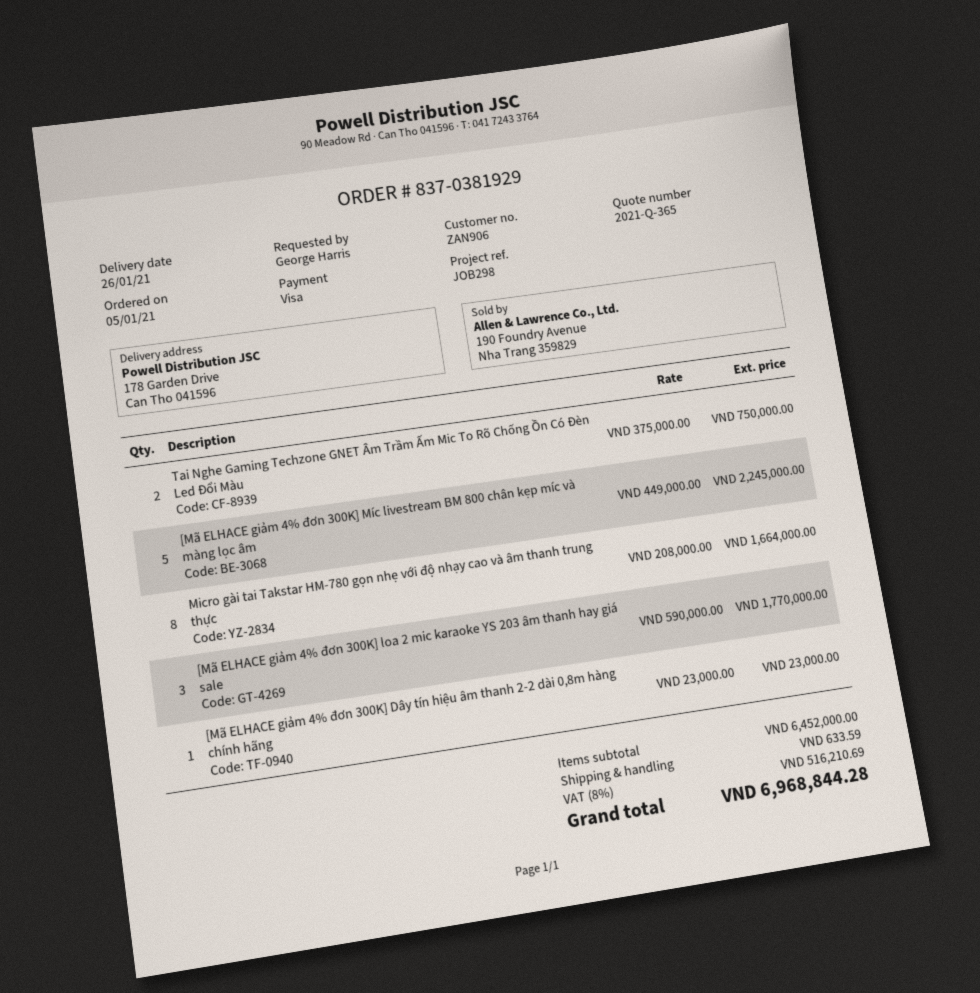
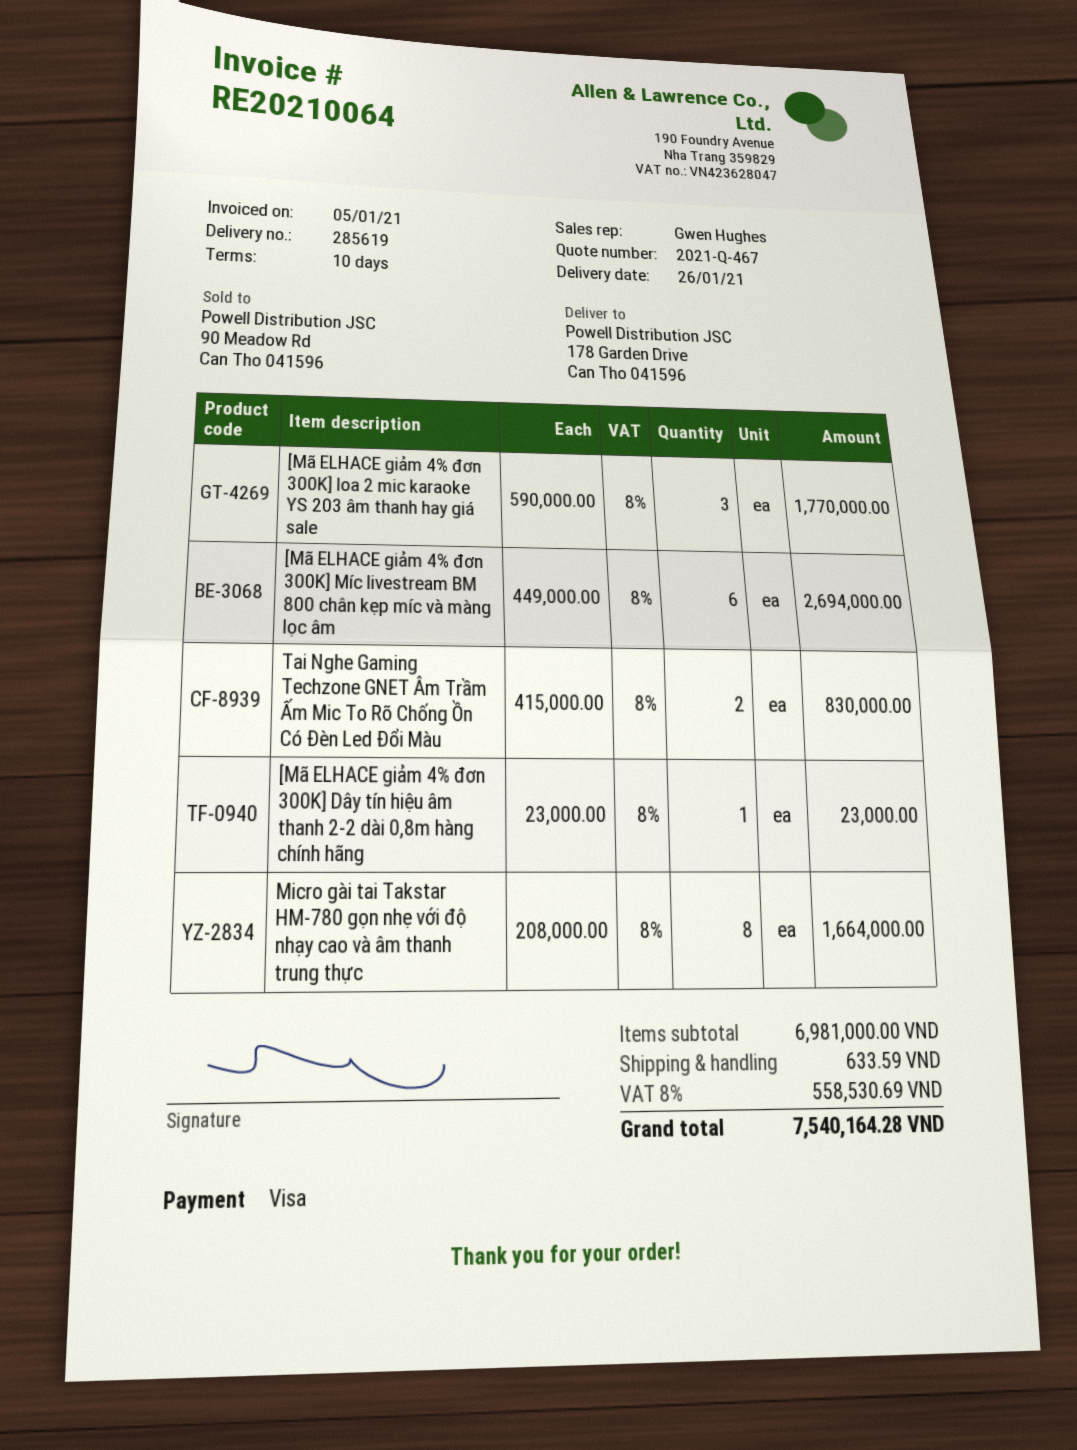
quote number: 2021-Q-365 -> 2021-Q-467
Tai Nghe Gaming Techzone GNET Âm Trầm Ấm Mic To Rõ Chống Ồn Có Đèn Led Đổi Màu: 2 x 375000.00 = 750000.00 -> 2 x 415000.00 = 830000.00
[Mã ELHACE giảm 4% đơn 300K] Míc livestream BM 800 chân kẹp míc và màng lọc âm: 5 x 449000.00 = 2245000.00 -> 6 x 449000.00 = 2694000.00
subtotal: 6452000.00 -> 6981000.00
tax: 8% = 516210.69 -> 8% = 558530.69
total: 6968844.28 -> 7540164.28

